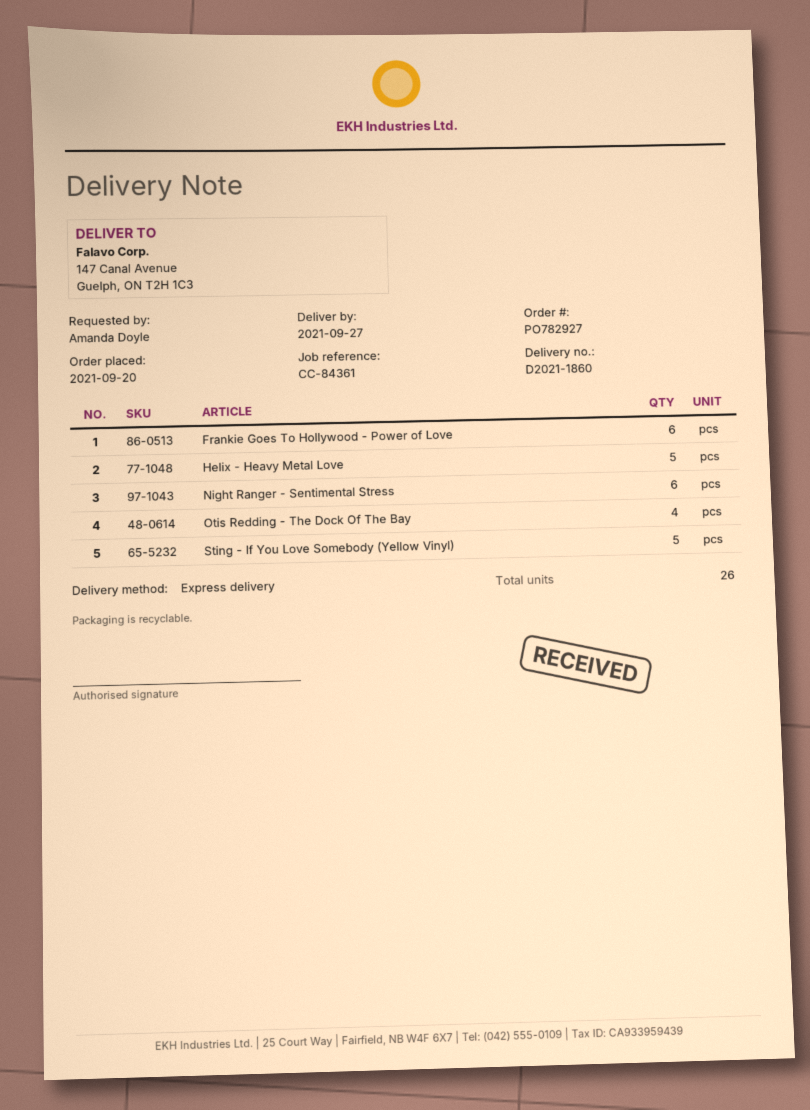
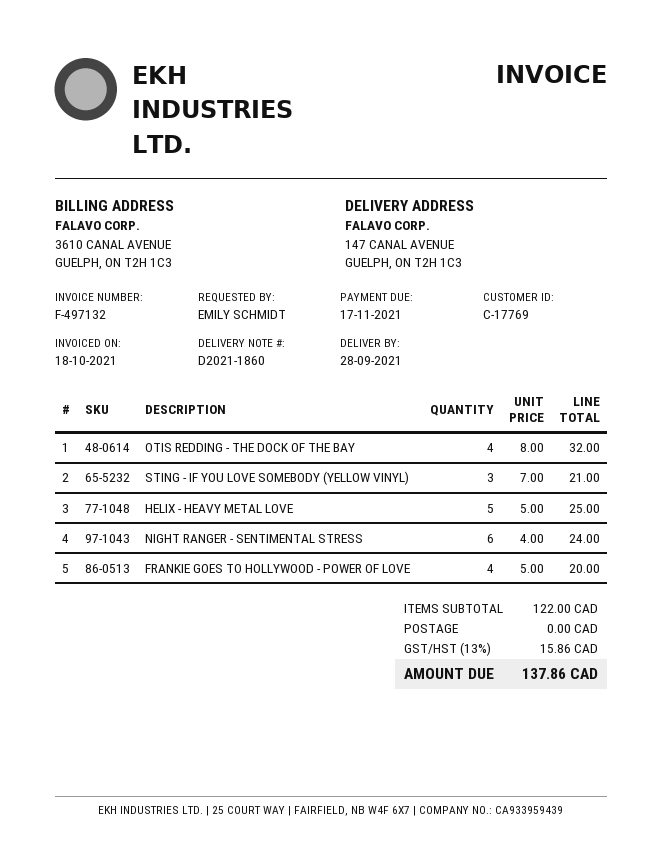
delivery date: 2021-09-27 -> 2021-09-28
ordered by: Amanda Doyle -> EMILY SCHMIDT
Frankie Goes To Hollywood - Power of Love: 6 -> 4
Sting - If You Love Somebody (Yellow Vinyl): 5 -> 3

